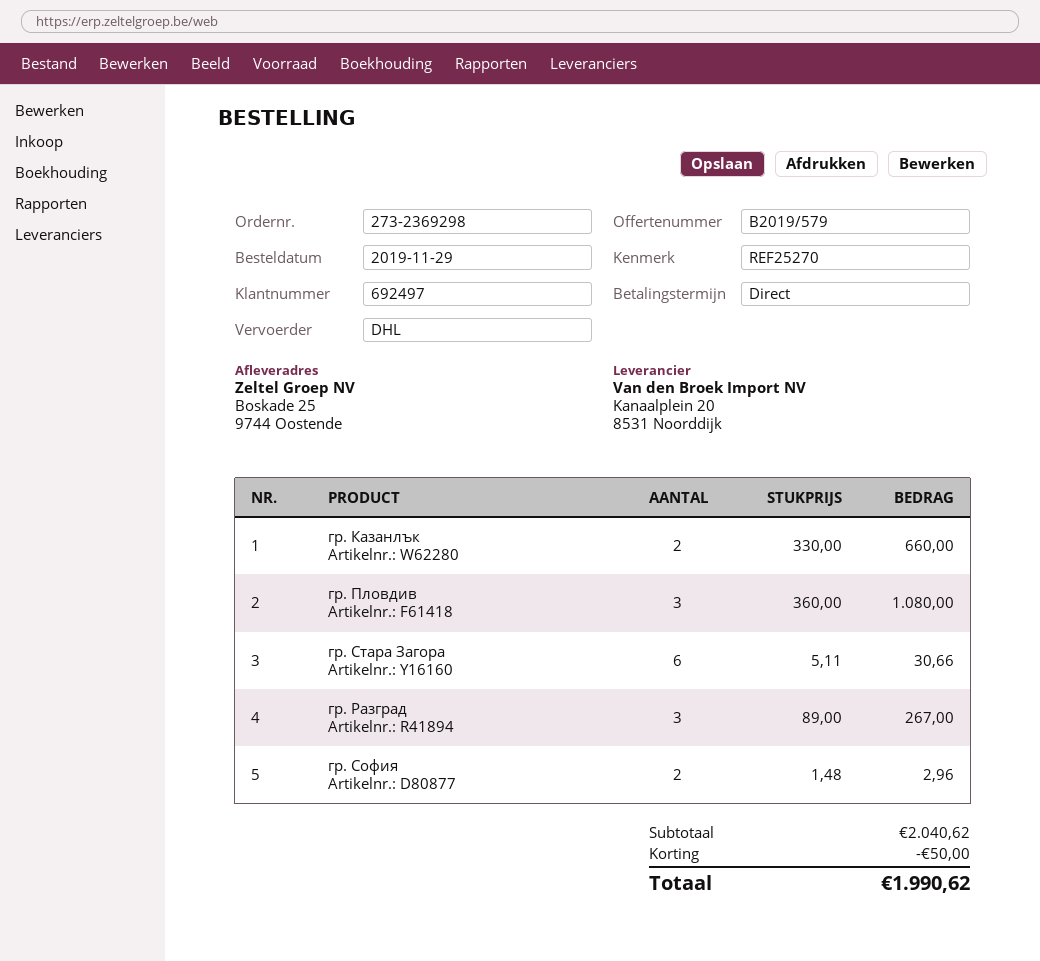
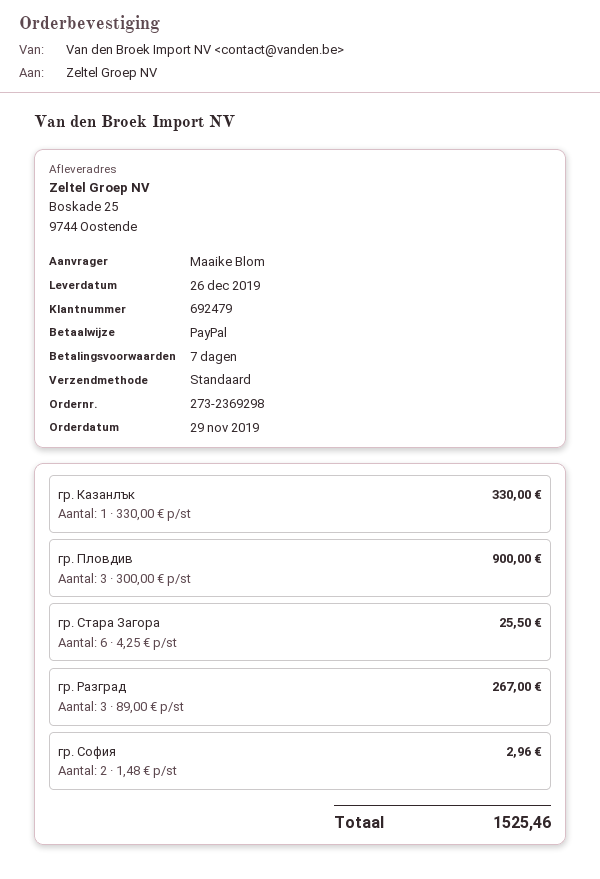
payment terms: on receipt -> 7 days
customer number: 692497 -> 692479
shipping method: DHL -> standard
гр. Казанлък: 2 x 330.00 = 660.00 -> 1 x 330.00 = 330.00
гр. Пловдив: 3 x 360.00 = 1080.00 -> 3 x 300.00 = 900.00
гр. Стара Загора: 6 x 5.11 = 30.66 -> 6 x 4.25 = 25.50
discount: 50.00 -> none
total: 1990.62 -> 1525.46

